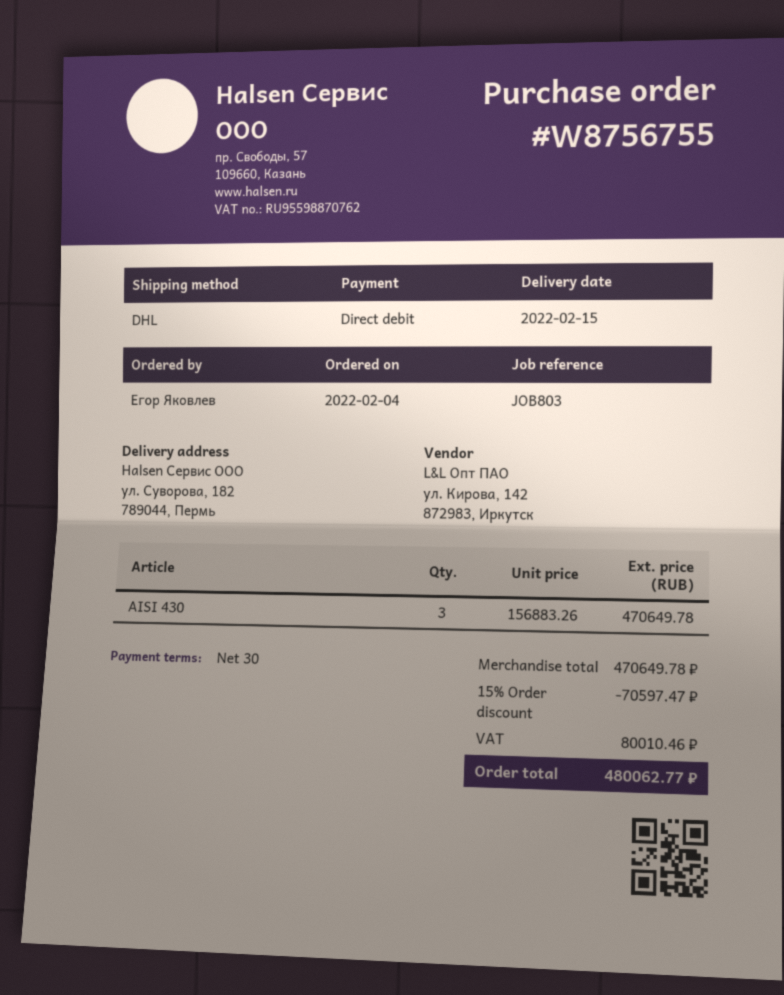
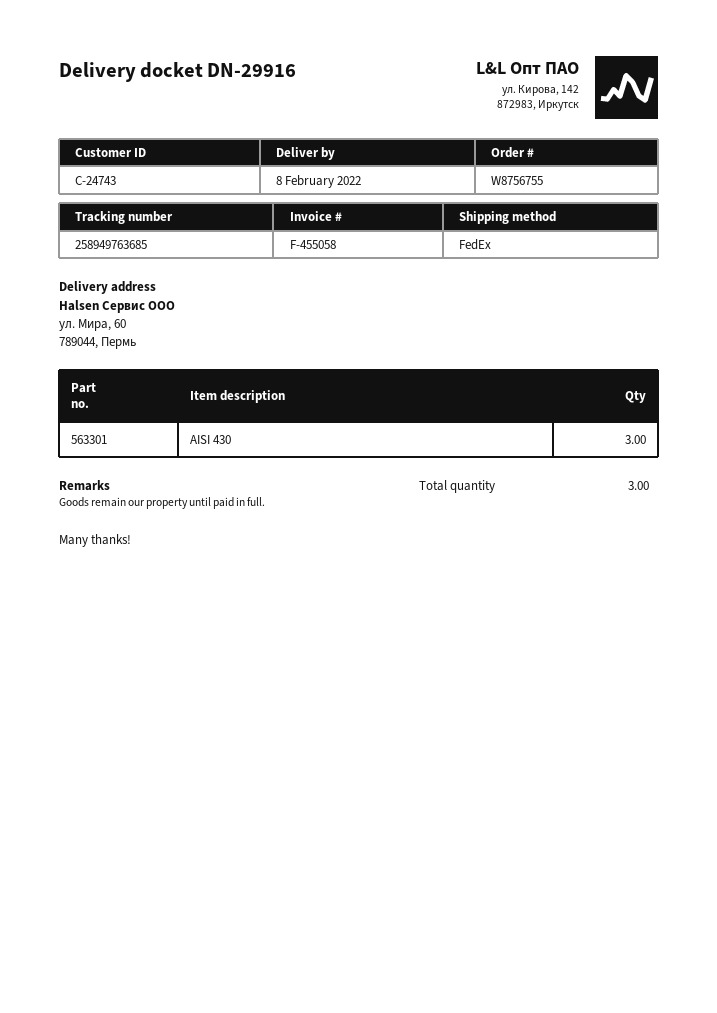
delivery date: 2022-02-15 -> 2022-02-08
shipping method: DHL -> FedEx
ship to: ул. Суворова, 182, 789044, Пермь -> ул. Мира, 60, 789044, Пермь

